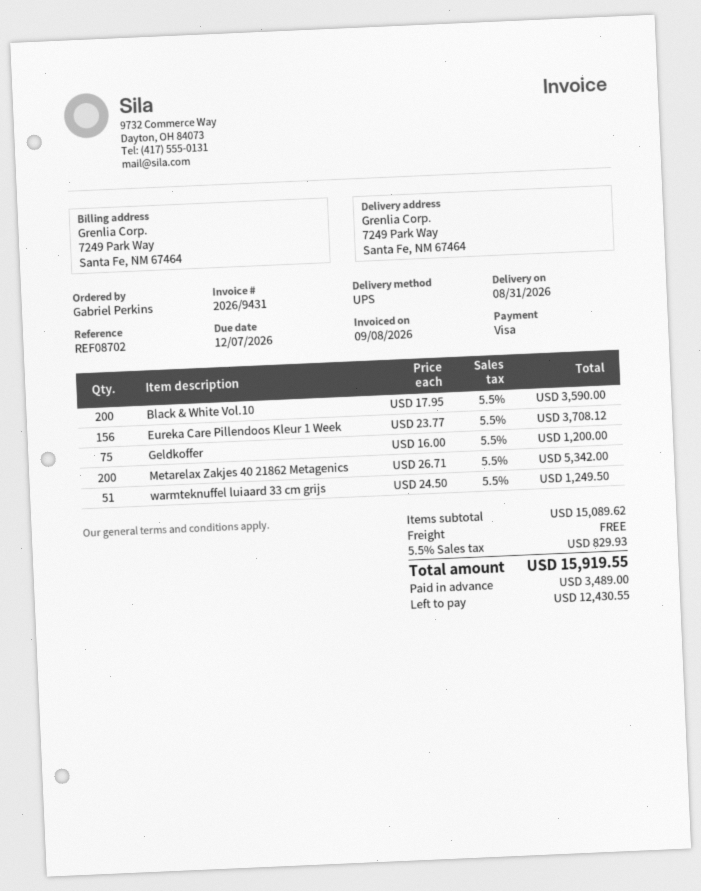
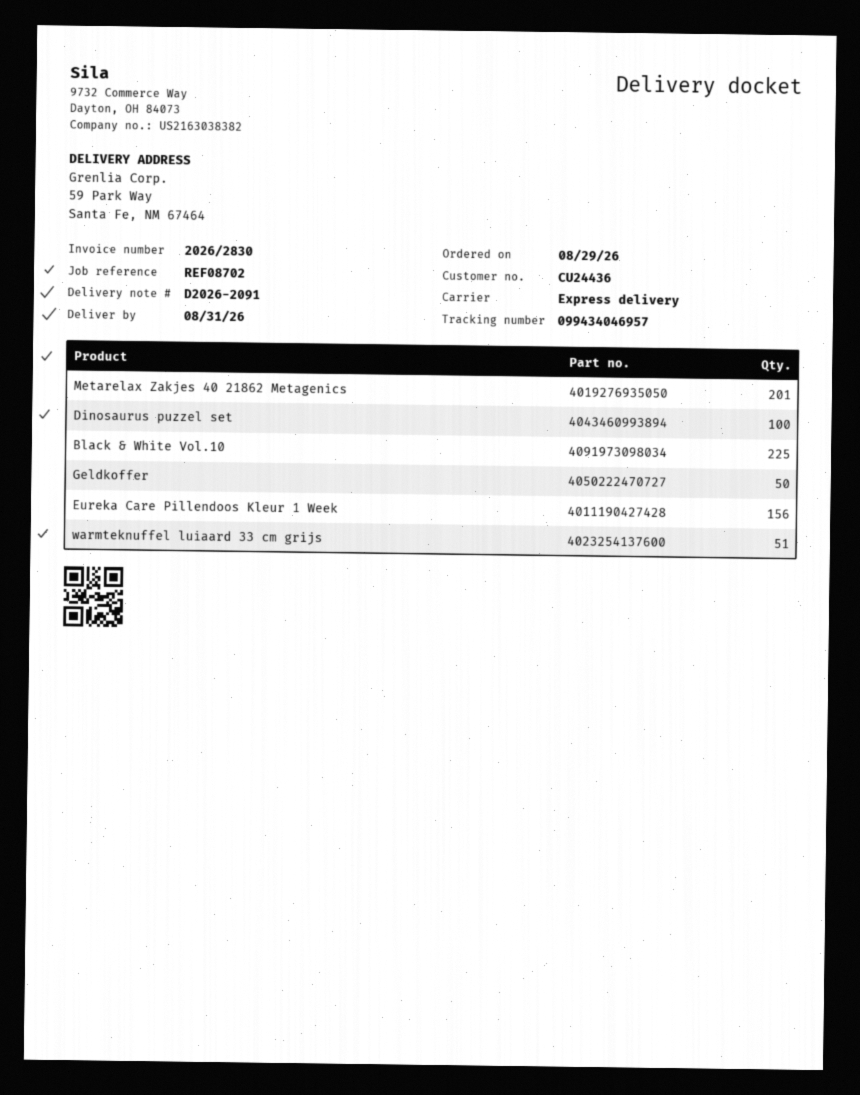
invoice number: 2026/9431 -> 2026/2830
shipping method: UPS -> express
ship to: 7249 Park Way, Santa Fe, NM 67464 -> 59 Park Way, Santa Fe, NM 67464
Black & White Vol.10: 200 -> 225
Geldkoffer: 75 -> 50
Metarelax Zakjes 40 21862 Metagenics: 200 -> 201
Dinosaurus puzzel set: none -> 100

